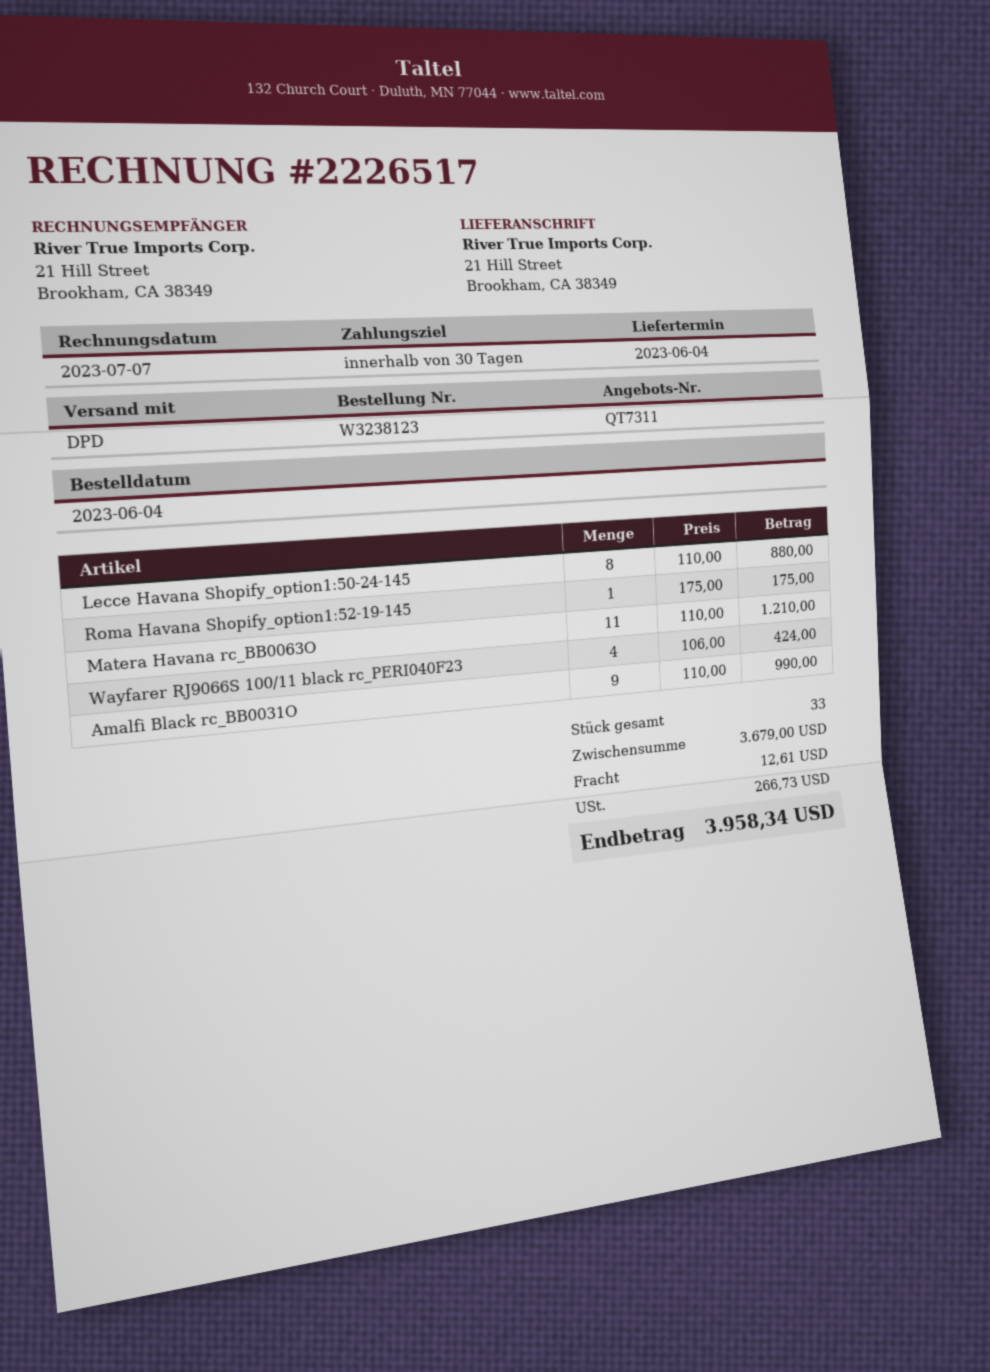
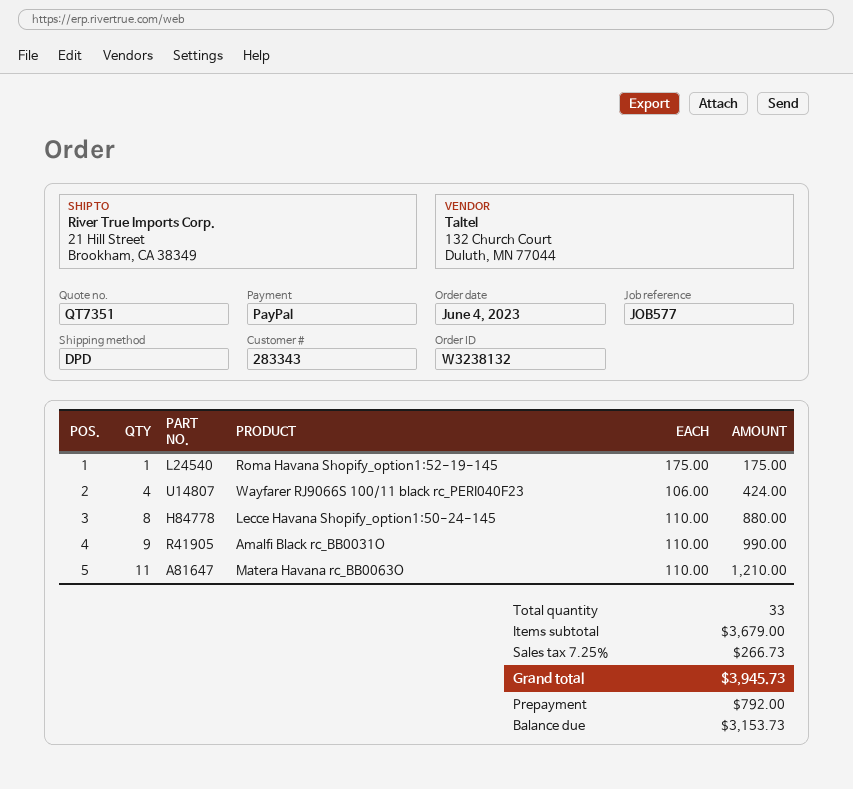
quote number: QT7311 -> QT7351
order number: W3238123 -> W3238132
shipping: 12.61 -> none
total: 3958.34 -> 3945.73

